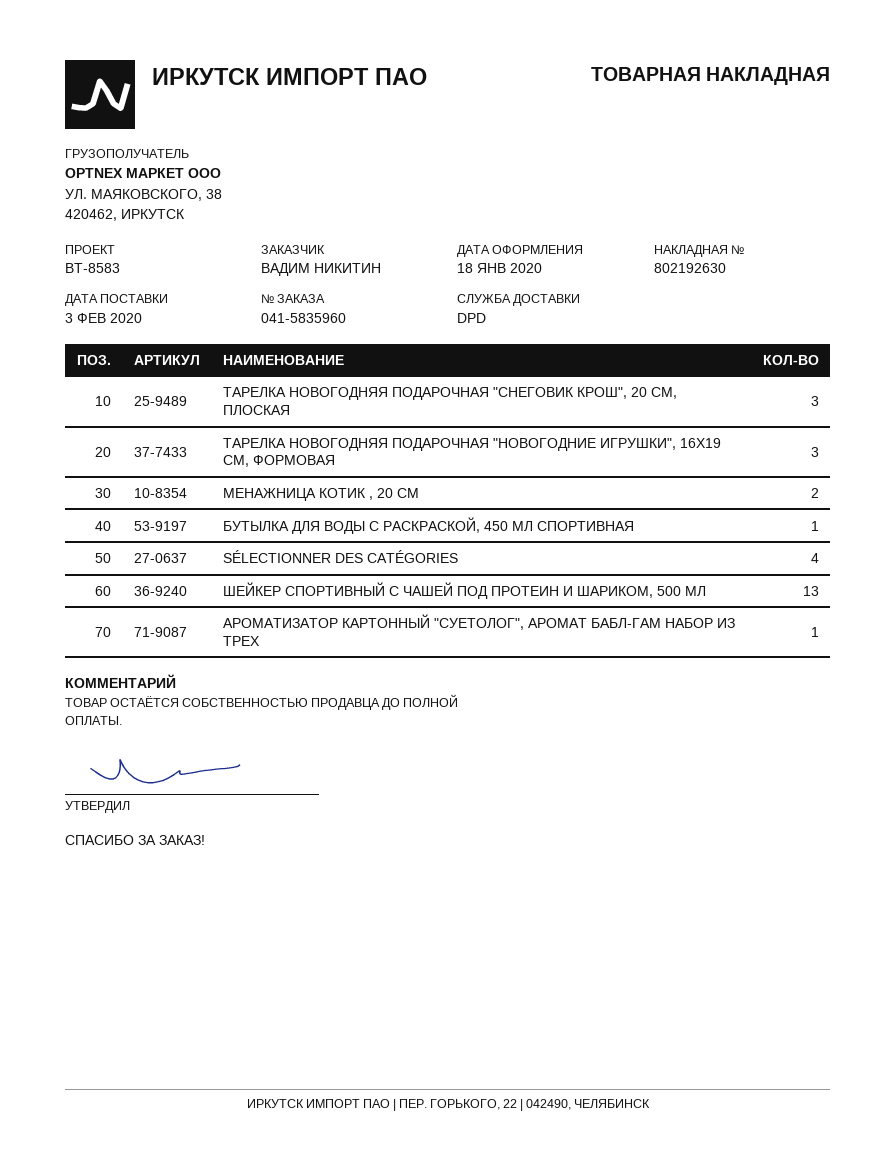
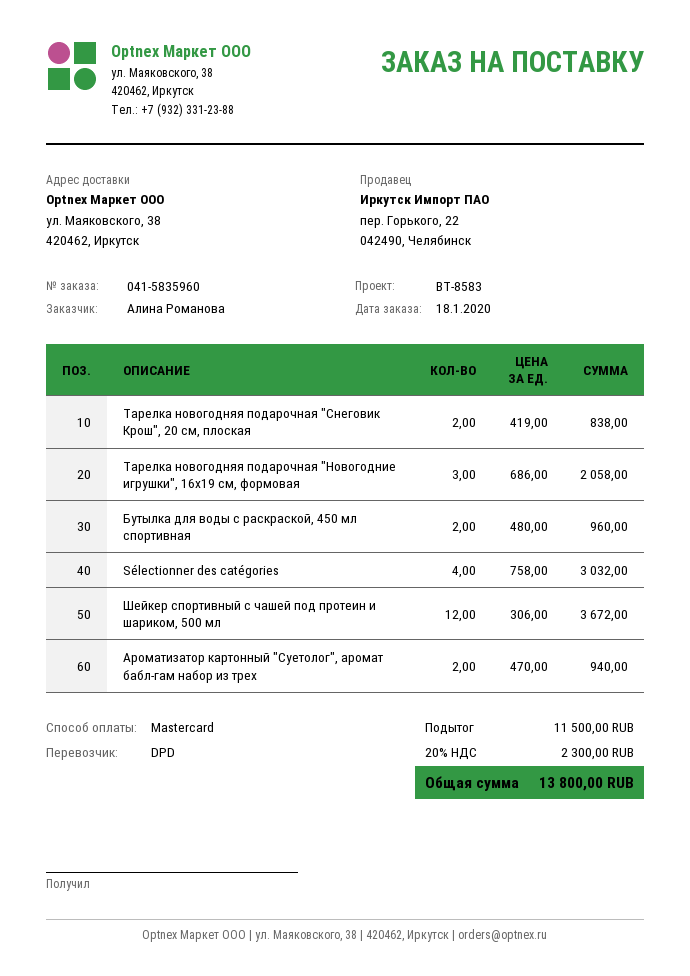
ordered by: ВАДИМ НИКИТИН -> Алина Романова
ТАРЕЛКА НОВОГОДНЯЯ ПОДАРОЧНАЯ "СНЕГОВИК КРОШ", 20 СМ, ПЛОСКАЯ: 3 -> 2
МЕНАЖНИЦА КОТИК , 20 СМ: 2 -> none
БУТЫЛКА ДЛЯ ВОДЫ С РАСКРАСКОЙ, 450 МЛ СПОРТИВНАЯ: 1 -> 2
ШЕЙКЕР СПОРТИВНЫЙ С ЧАШЕЙ ПОД ПРОТЕИН И ШАРИКОМ, 500 МЛ: 13 -> 12
АРОМАТИЗАТОР КАРТОННЫЙ "СУЕТОЛОГ", АРОМАТ БАБЛ-ГАМ НАБОР ИЗ ТРЕХ: 1 -> 2

